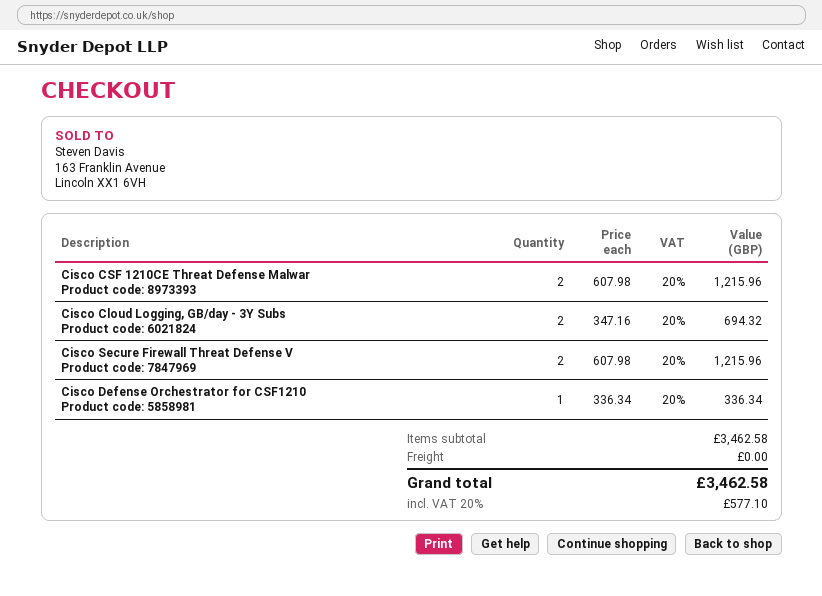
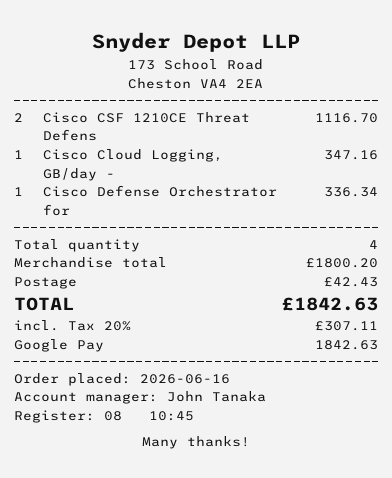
Cisco CSF 1210CE Threat Defense Malwar: 2 for 1215.96 -> 2 for 1116.70
Cisco Cloud Logging, GB/day - 3Y Subs: 2 for 694.32 -> 1 for 347.16
Cisco Secure Firewall Threat Defense V: 2 for 1215.96 -> none
subtotal: 3462.58 -> 1800.20
shipping: 0.00 -> 42.43
tax: 20% = 577.10 -> 20% = 307.11
total: 3462.58 -> 1842.63

